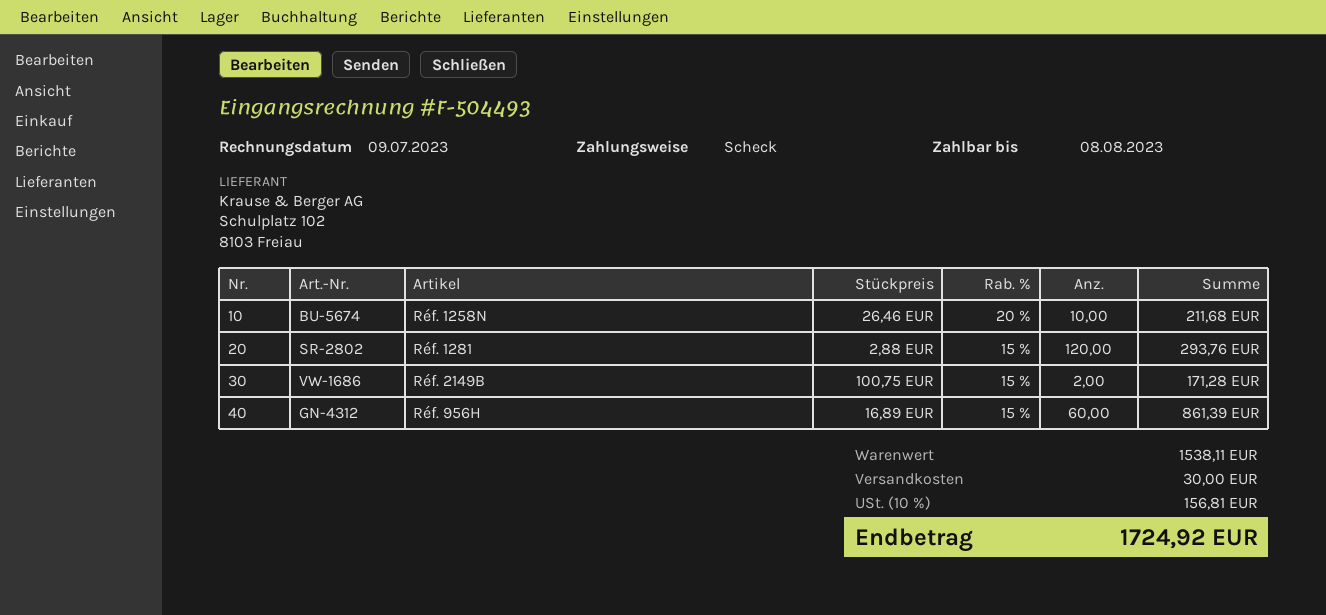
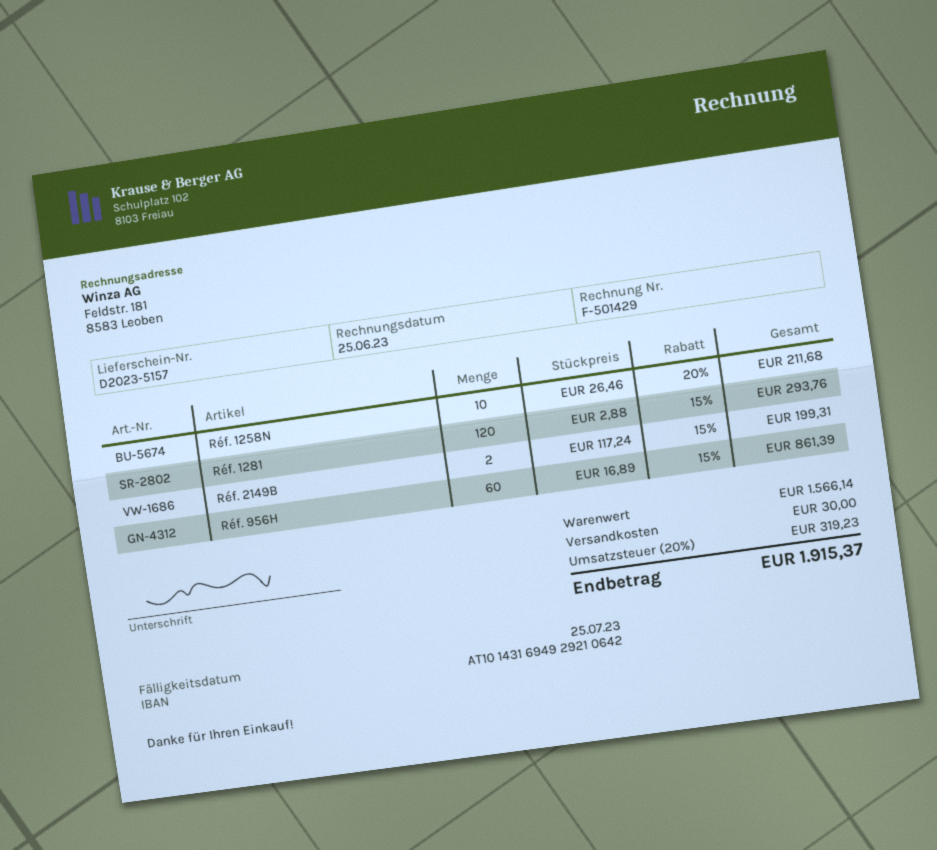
invoice number: F-504493 -> F-501429
invoice date: 2023-07-09 -> 2023-06-25
due date: 2023-08-08 -> 2023-07-25
Réf. 2149B: 2 x 100.75 - 15% = 171.28 -> 2 x 117.24 - 15% = 199.31
subtotal: 1538.11 -> 1566.14
tax: 10% = 156.81 -> 20% = 319.23
total: 1724.92 -> 1915.37

